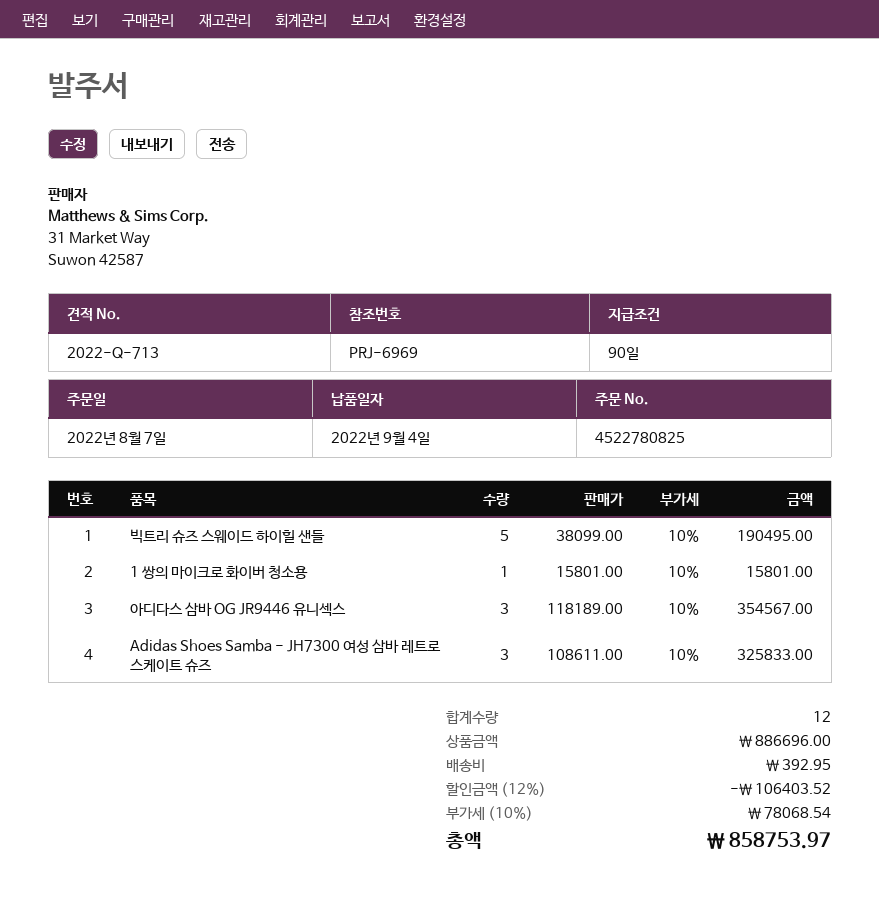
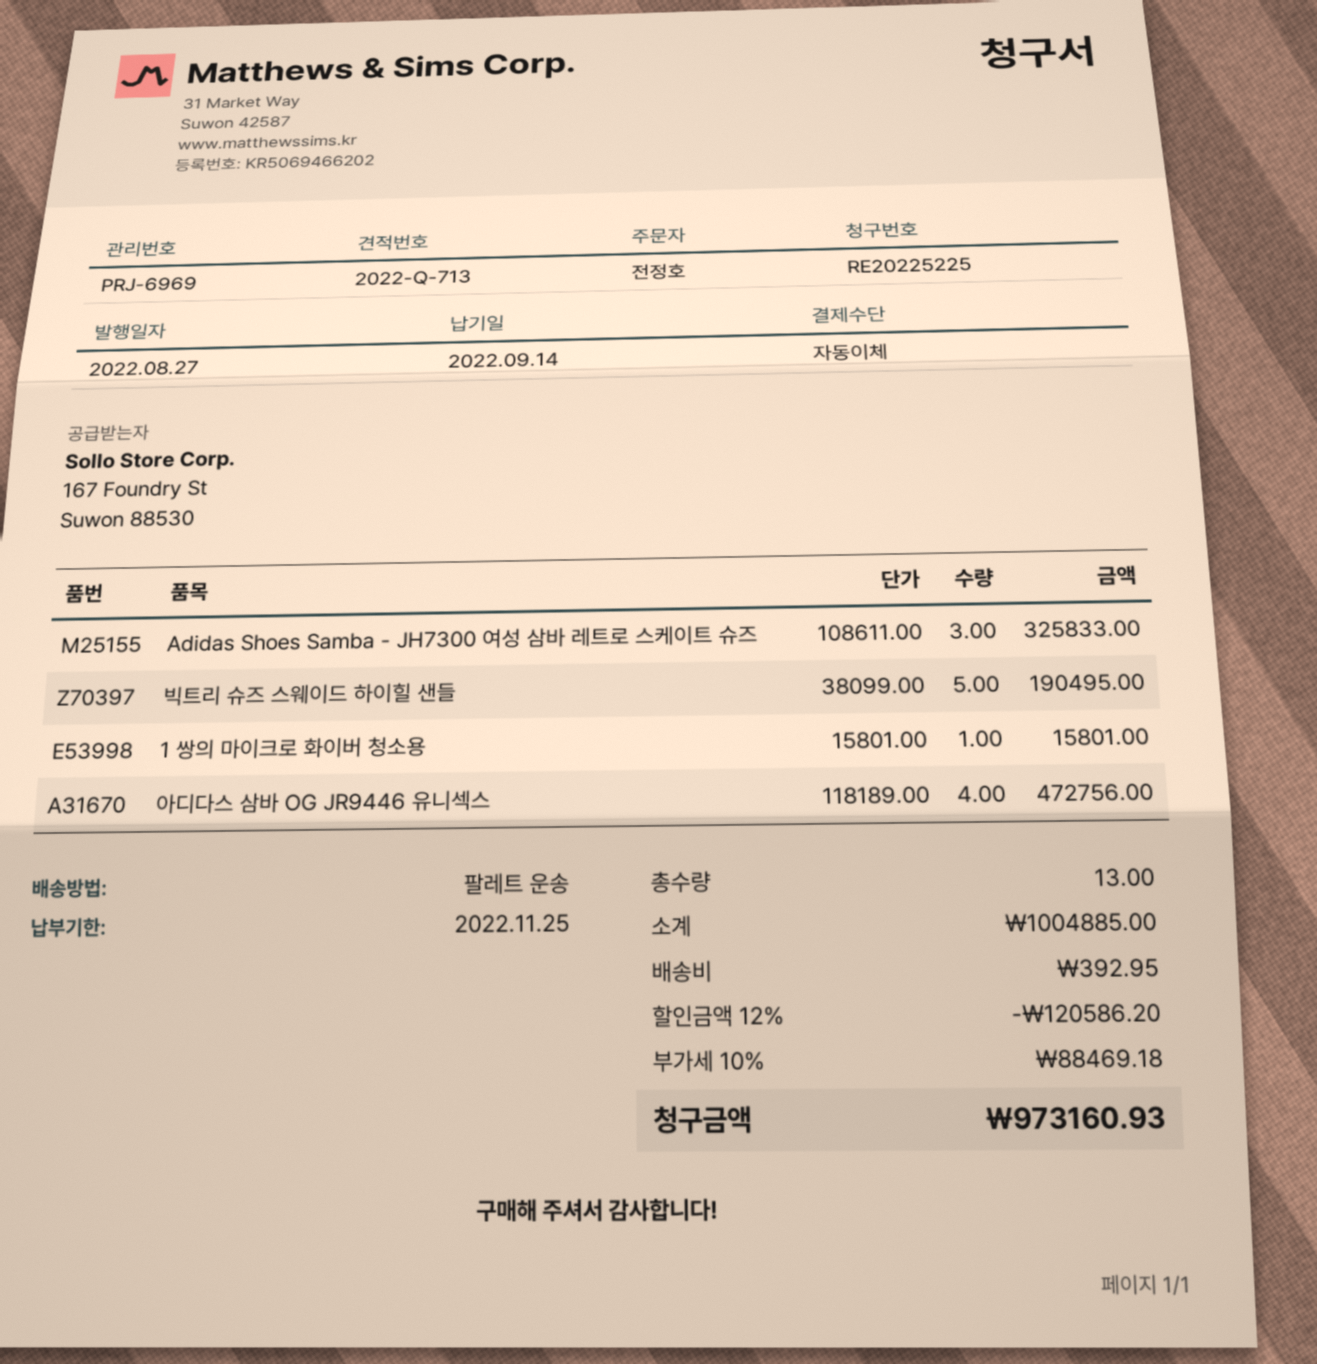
delivery date: 2022-09-04 -> 2022-09-14
아디다스 삼바 OG JR9446 유니섹스: 3 x 118189.00 = 354567.00 -> 4 x 118189.00 = 472756.00
total quantity: 12 -> 13
subtotal: 886696.00 -> 1004885.00
discount: 12% = 106403.52 -> 12% = 120586.20
tax: 10% = 78068.54 -> 10% = 88469.18
total: 858753.97 -> 973160.93

